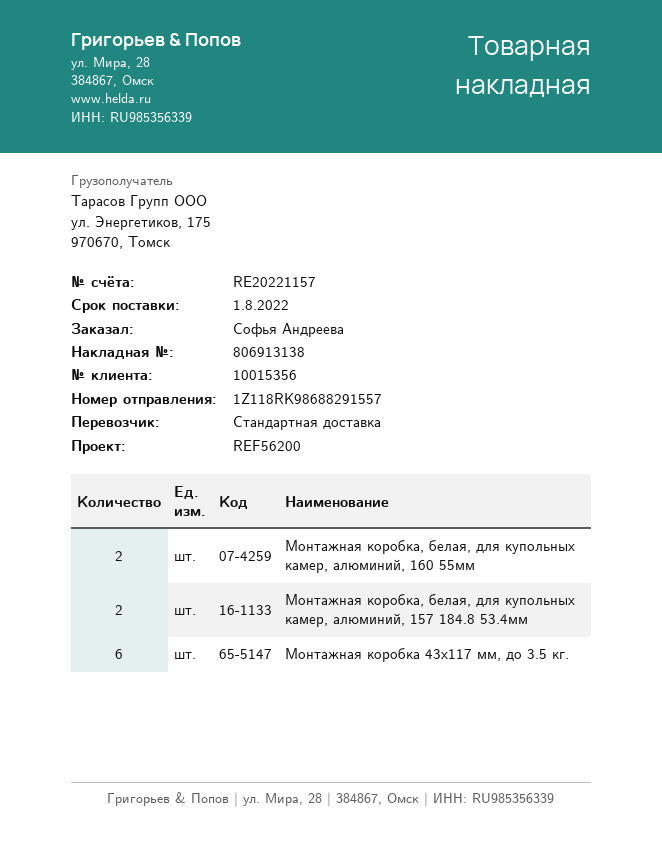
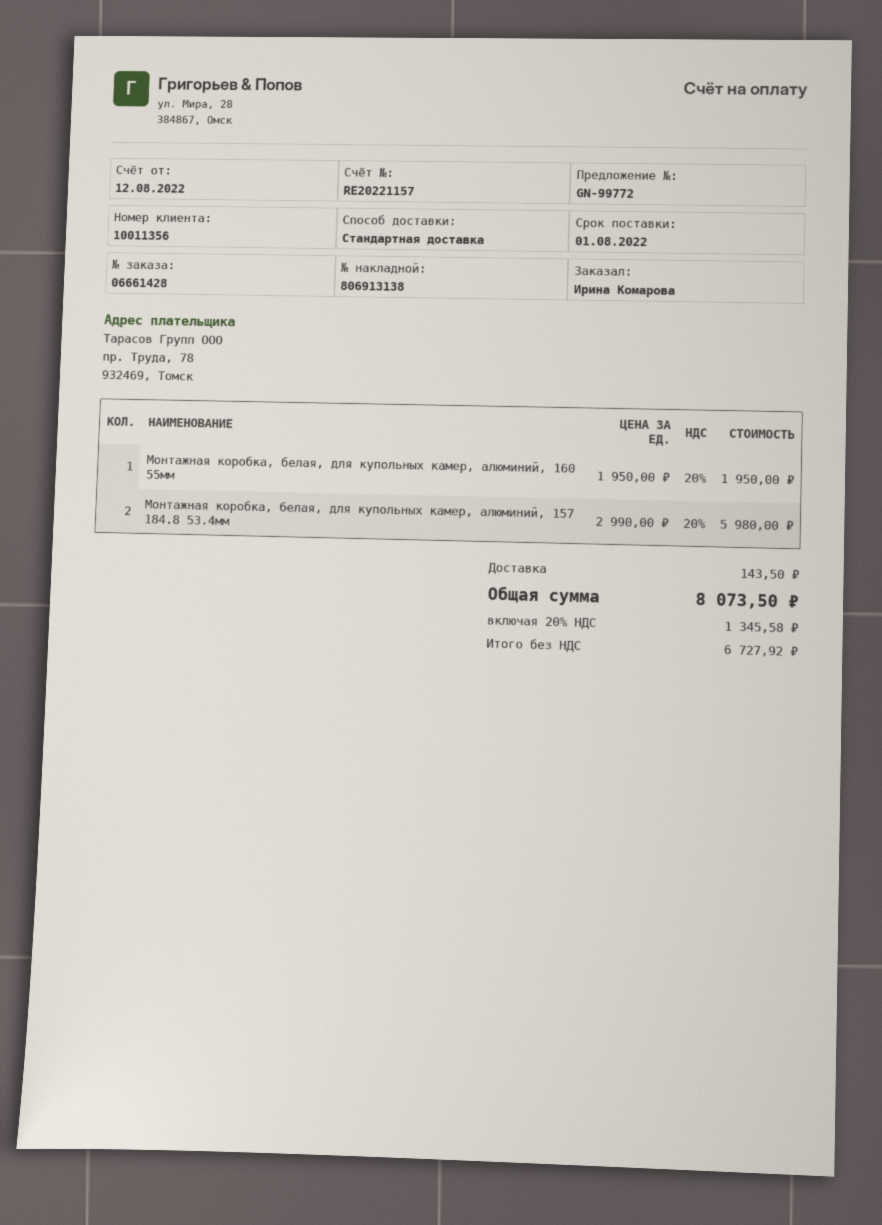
customer number: 10015356 -> 10011356
ordered by: Софья Андреева -> Ирина Комарова
Монтажная коробка, белая, для купольных камер, алюминий, 160 55мм: 2 -> 1
Монтажная коробка 43х117 мм, до 3.5 кг.: 6 -> none

